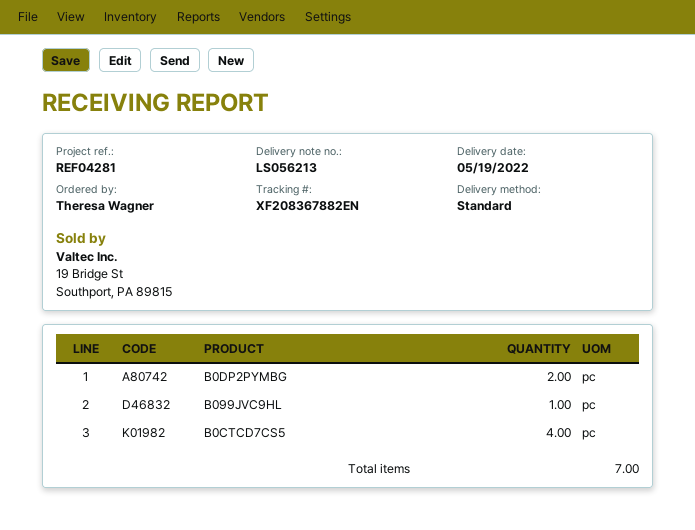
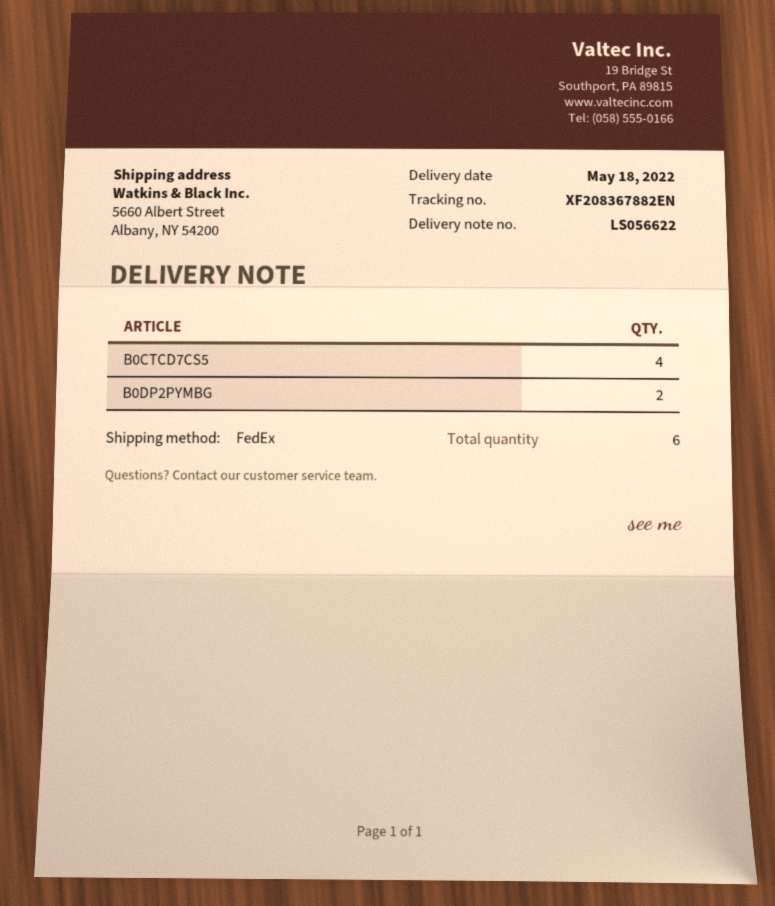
delivery note number: LS056213 -> LS056622
delivery date: 2022-05-19 -> 2022-05-18
shipping method: standard -> FedEx
B099JVC9HL: 1 -> none
total quantity: 7 -> 6

